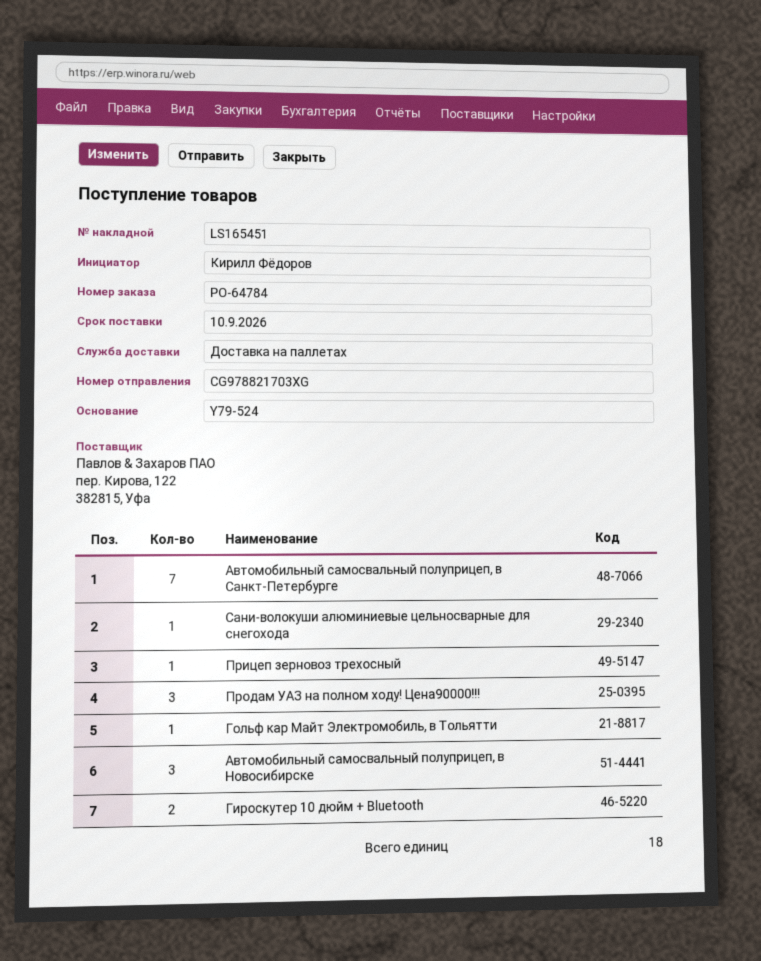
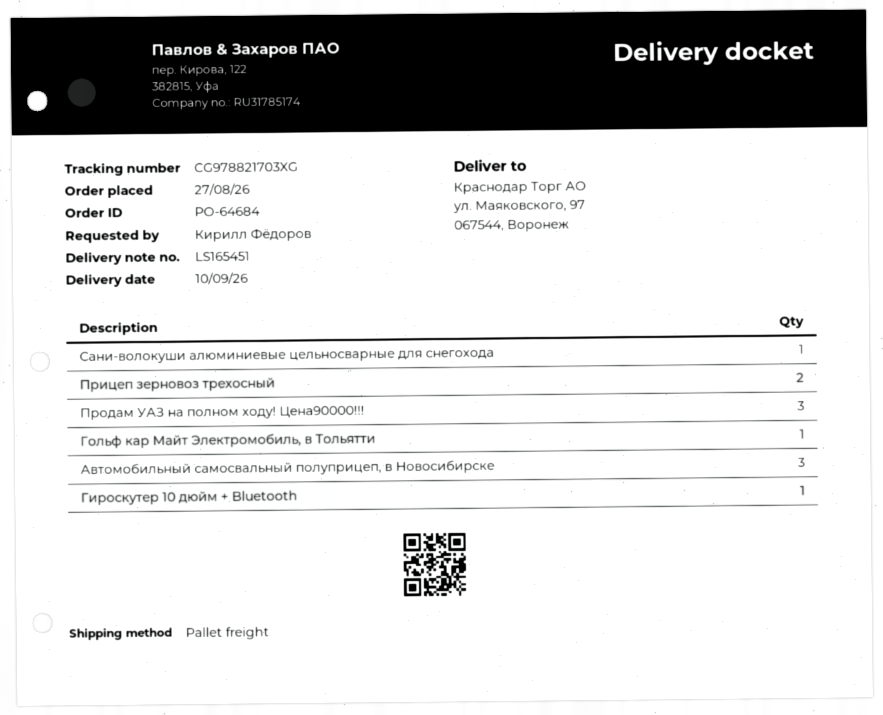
order number: PO-64784 -> PO-64684
Автомобильный самосвальный полуприцеп, в Санкт-Петербурге: 7 -> none
Прицеп зерновоз трехосный: 1 -> 2
Гироскутер 10 дюйм + Bluetooth: 2 -> 1

